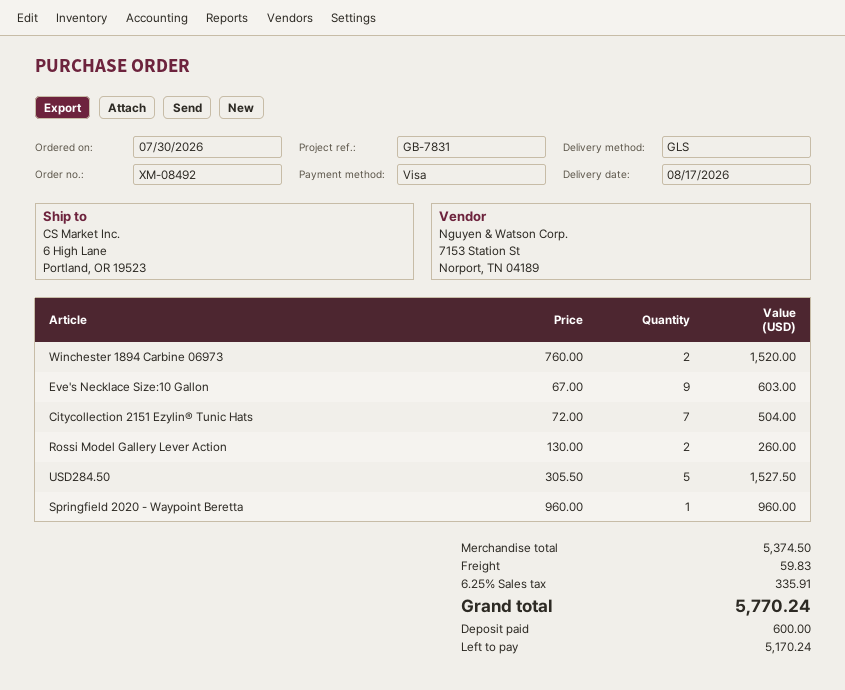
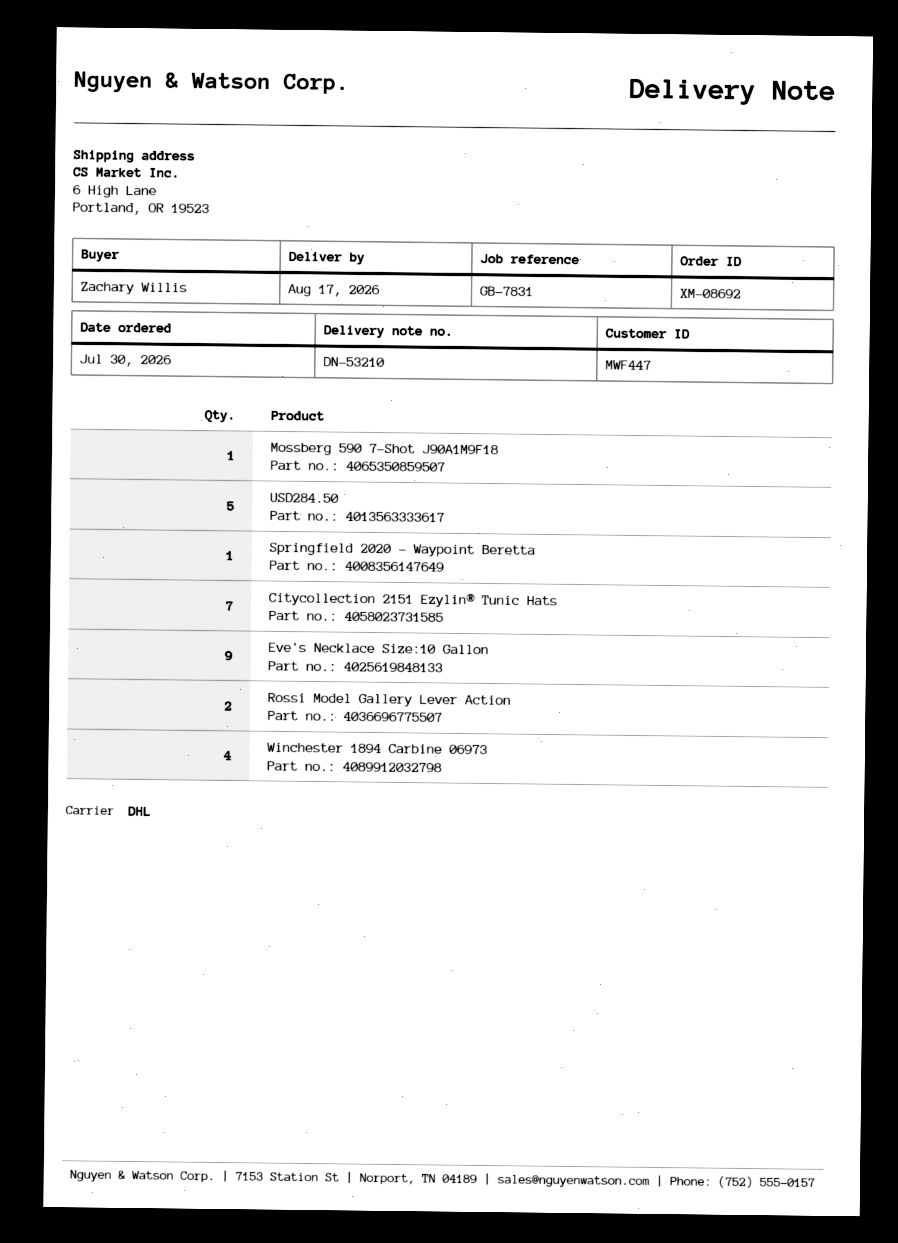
order number: XM-08492 -> XM-08692
shipping method: GLS -> DHL
Winchester 1894 Carbine 06973: 2 -> 4
Mossberg 590 7-Shot J90A1M9F18: none -> 1

